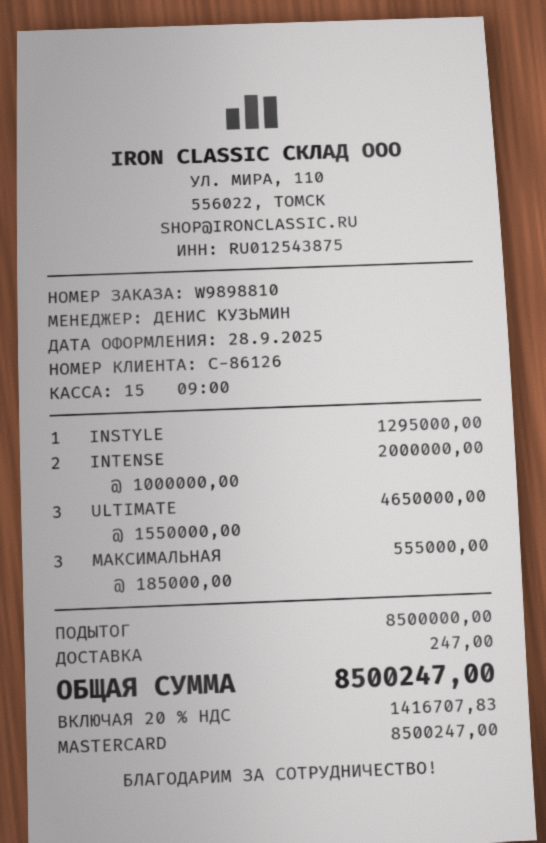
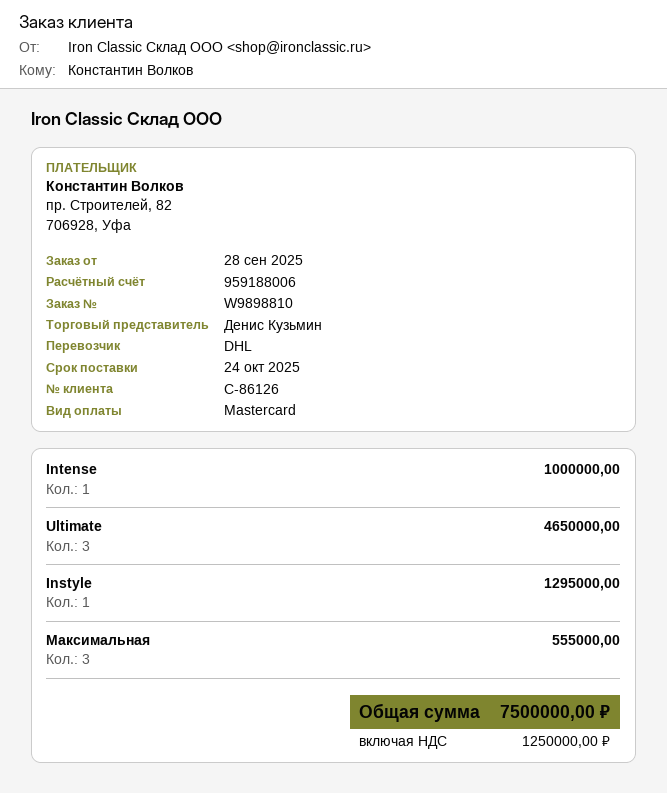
INTENSE: 2 for 2000000.00 -> 1 for 1000000.00
shipping: 247.00 -> none
tax: 1416707.83 -> 1250000.00
total: 8500247.00 -> 7500000.00

